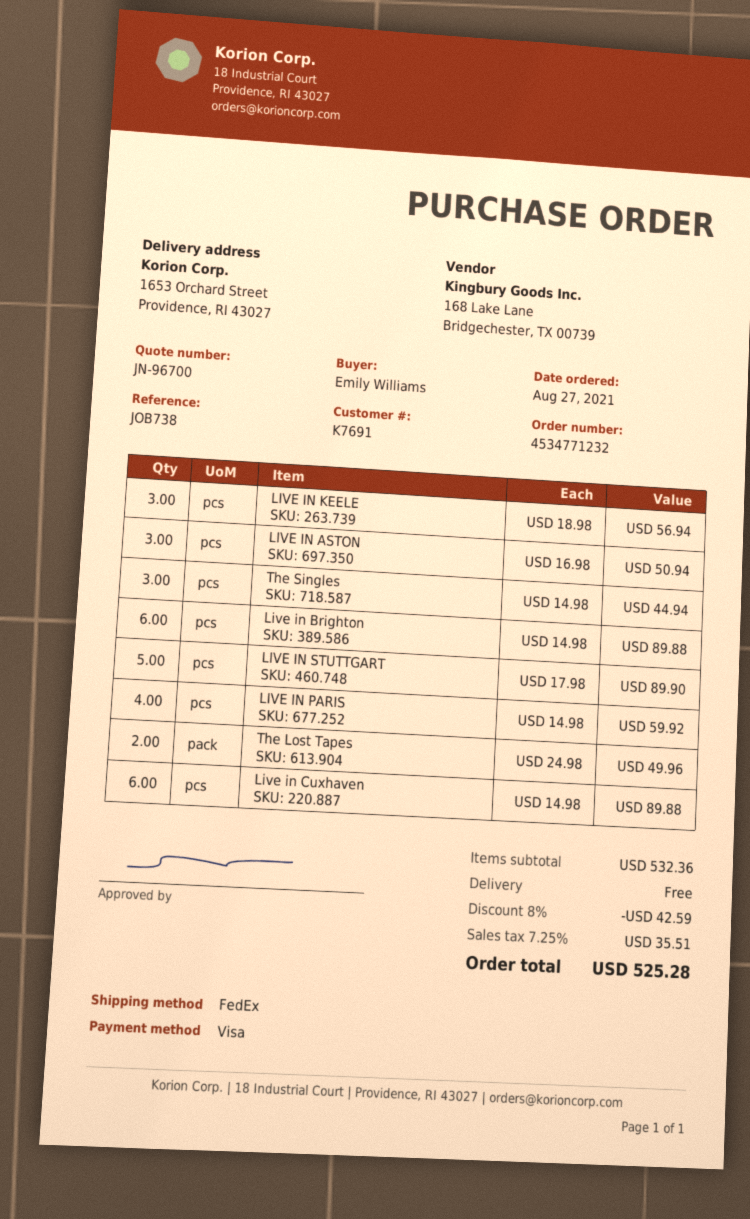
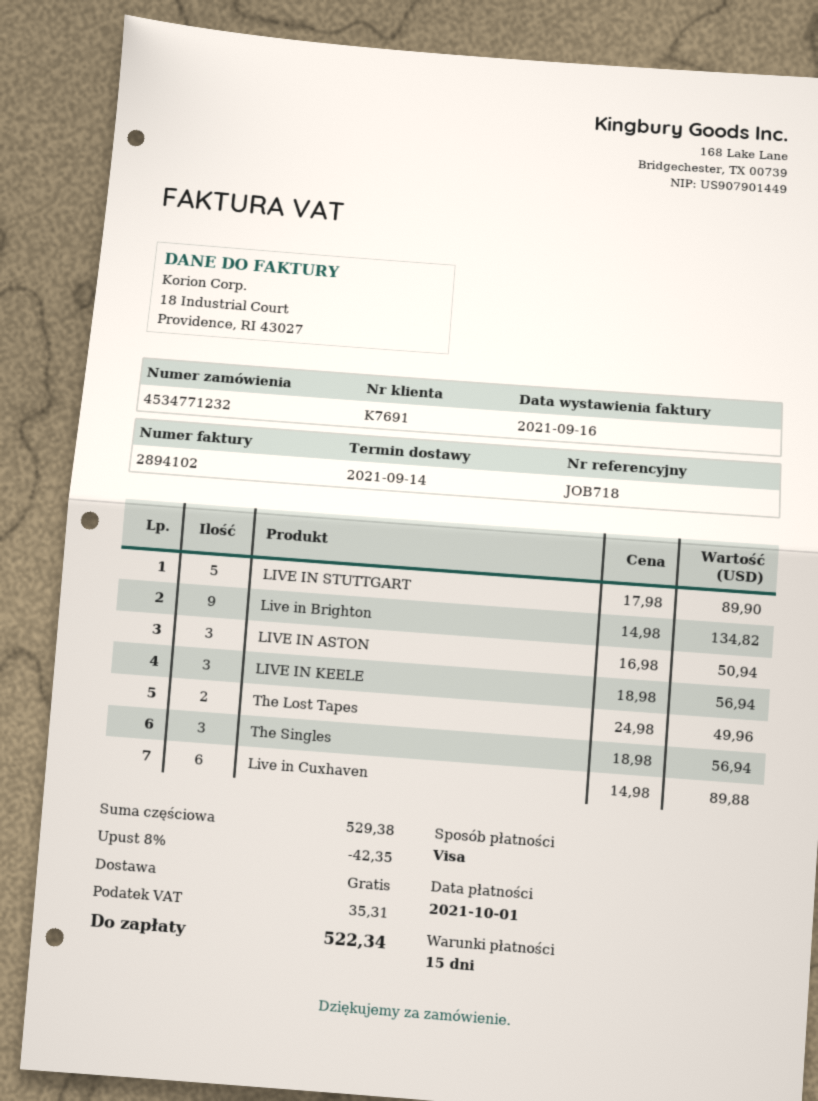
reference: JOB738 -> JOB718
The Singles: 3 x 14.98 = 44.94 -> 3 x 18.98 = 56.94
Live in Brighton: 6 x 14.98 = 89.88 -> 9 x 14.98 = 134.82
LIVE IN PARIS: 4 x 14.98 = 59.92 -> none
subtotal: 532.36 -> 529.38
discount: 8% = 42.59 -> 8% = 42.35
tax: 35.51 -> 35.31
total: 525.28 -> 522.34

